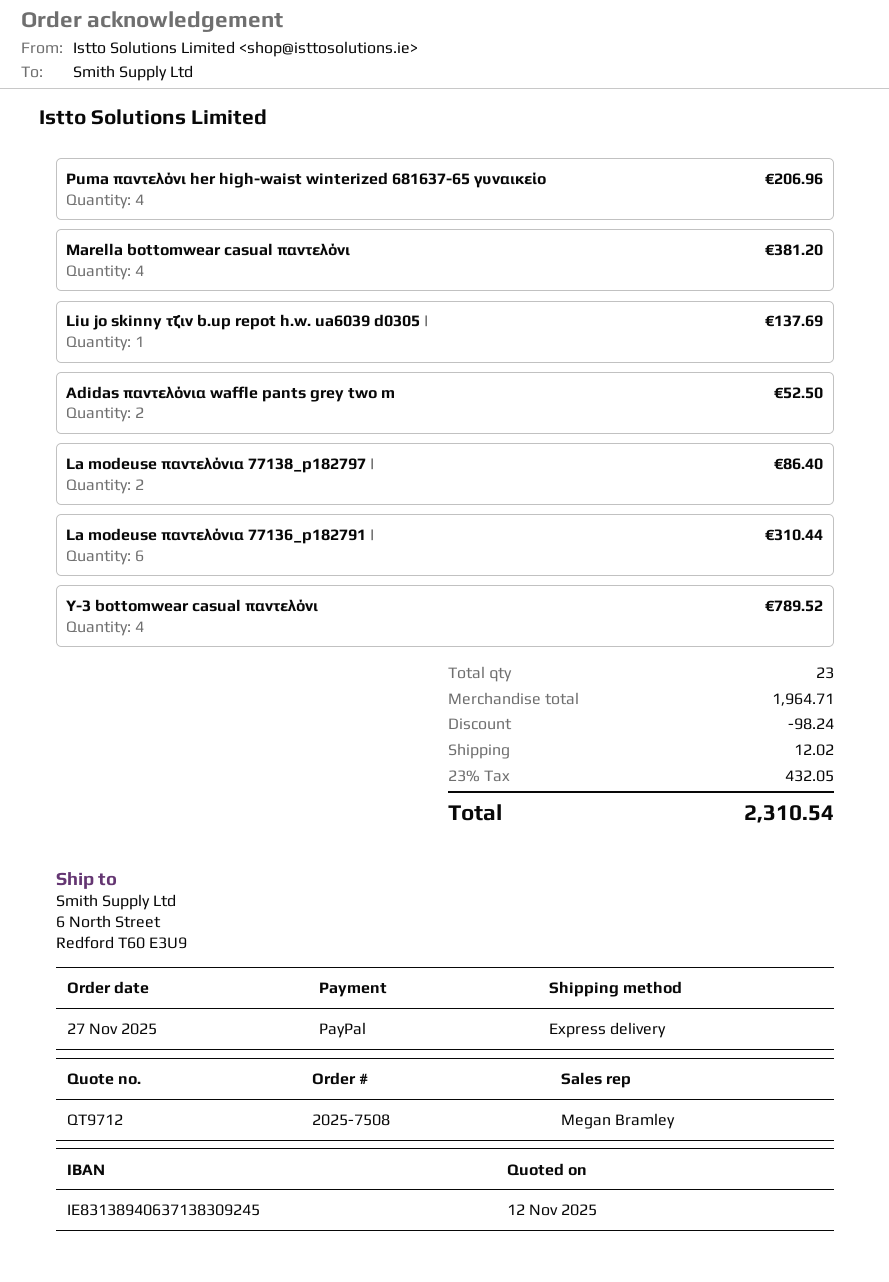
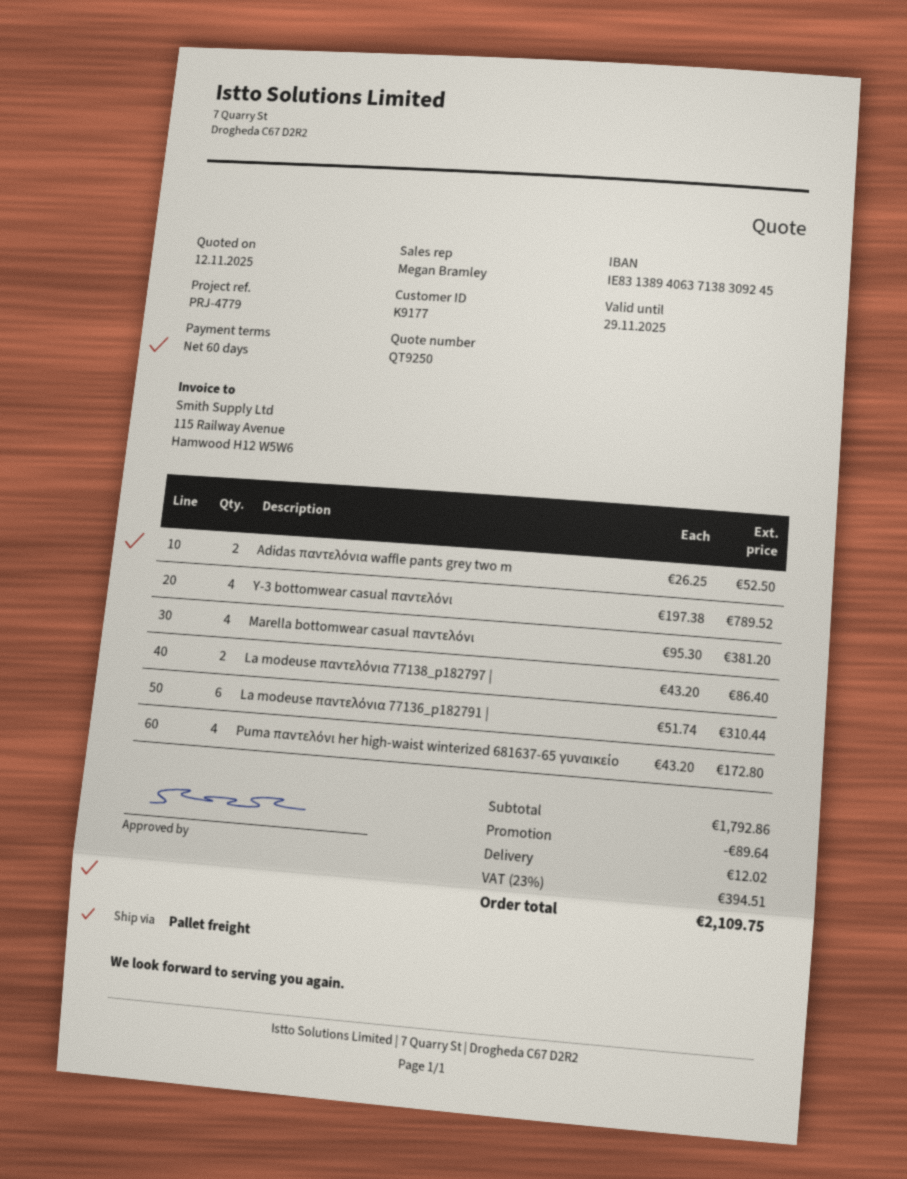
quote number: QT9712 -> QT9250
shipping method: express -> pallet freight
Puma παντελόνι her high-waist winterized 681637-65 γυναικείο: 4 for 206.96 -> 4 for 172.80
Liu jo skinny τζιν b.up repot h.w. ua6039 d0305 |: 1 for 137.69 -> none
subtotal: 1964.71 -> 1792.86
discount: 98.24 -> 89.64
tax: 23% = 432.05 -> 23% = 394.51
total: 2310.54 -> 2109.75

